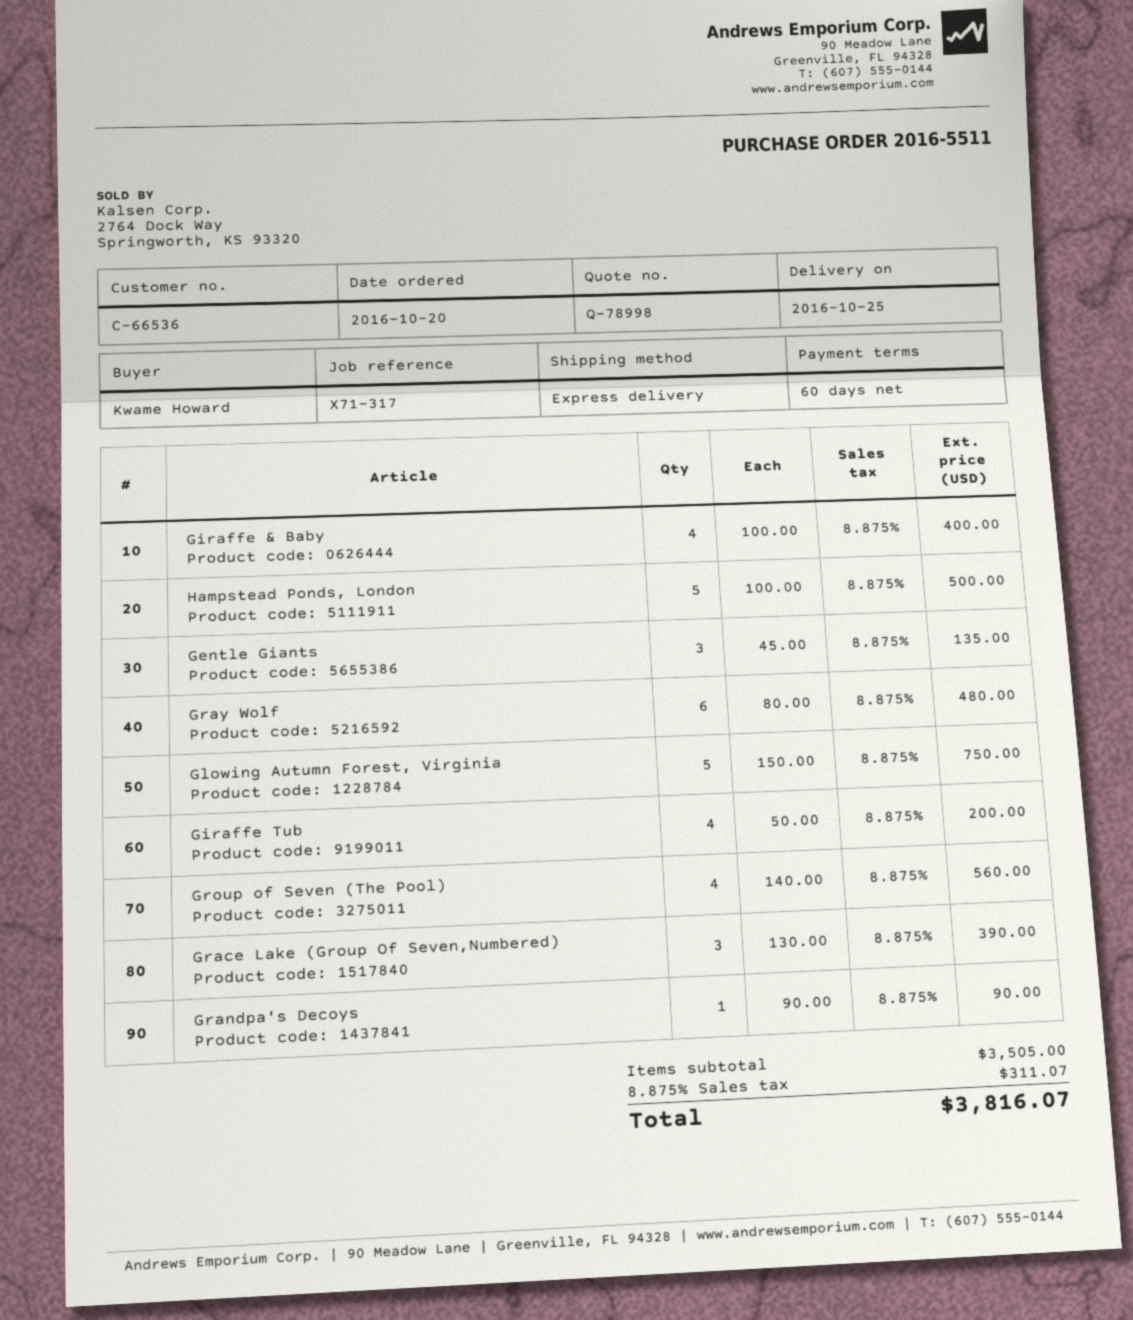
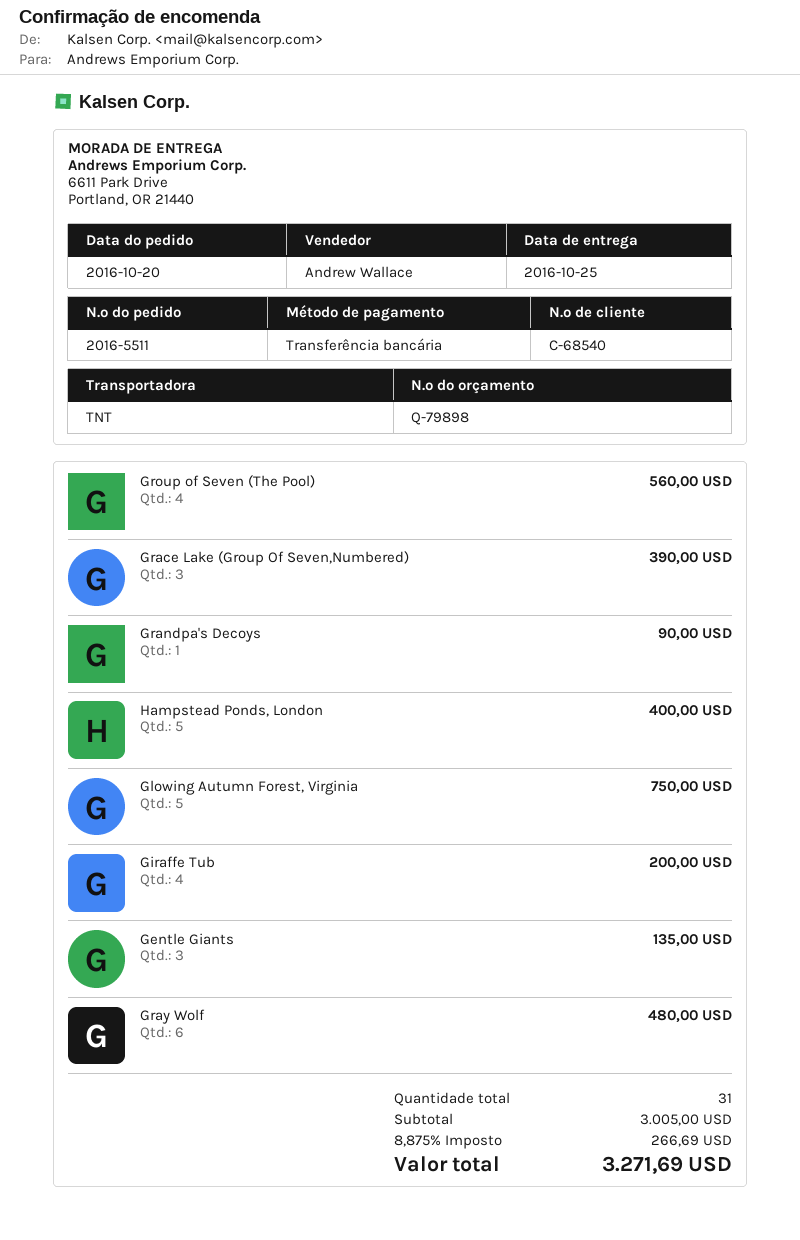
quote number: Q-78998 -> Q-79898
customer number: C-66536 -> C-68540
shipping method: express -> TNT
Giraffe & Baby: 4 for 400.00 -> none
Hampstead Ponds, London: 5 for 500.00 -> 5 for 400.00
subtotal: 3505.00 -> 3005.00
tax: 8.875% = 311.07 -> 8.875% = 266.69
total: 3816.07 -> 3271.69

